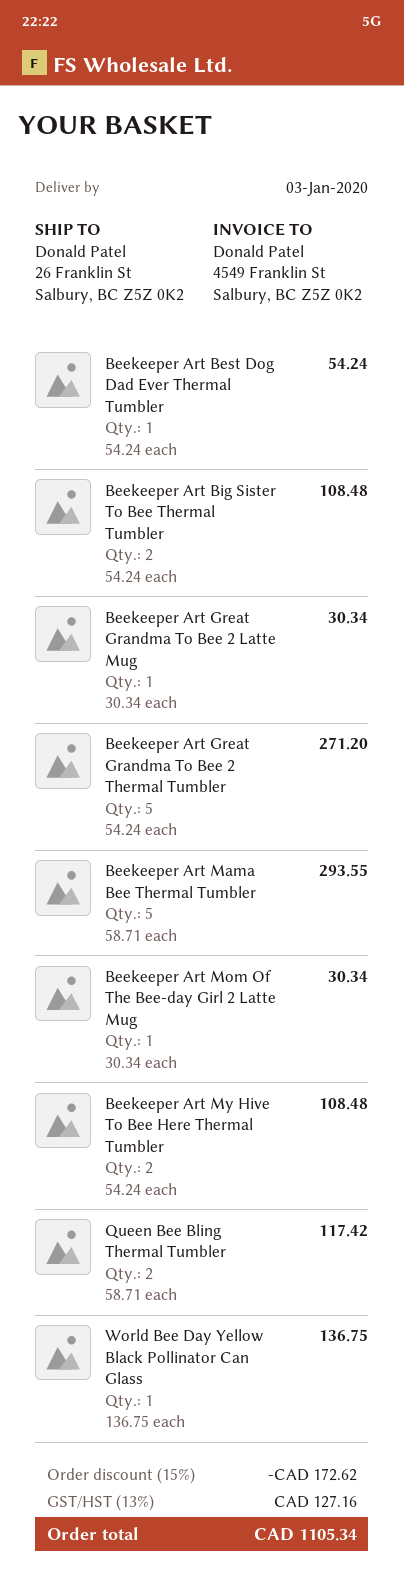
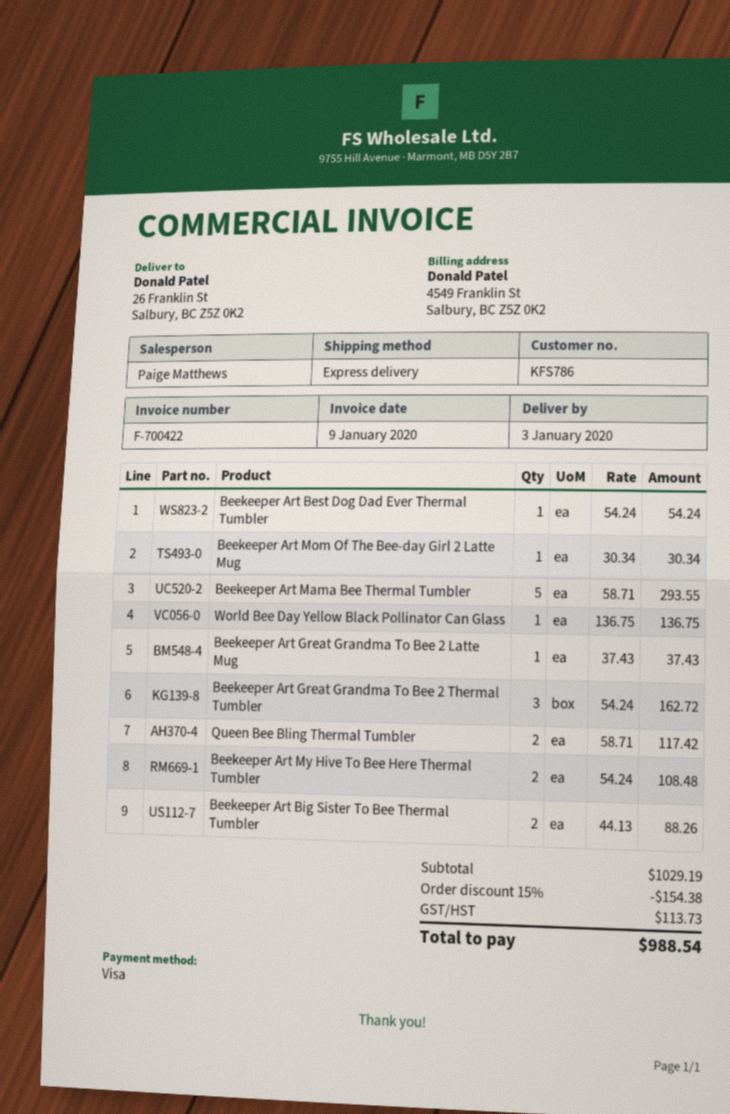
Beekeeper Art Big Sister To Bee Thermal Tumbler: 2 x 54.24 = 108.48 -> 2 x 44.13 = 88.26
Beekeeper Art Great Grandma To Bee 2 Latte Mug: 1 x 30.34 = 30.34 -> 1 x 37.43 = 37.43
Beekeeper Art Great Grandma To Bee 2 Thermal Tumbler: 5 x 54.24 = 271.20 -> 3 x 54.24 = 162.72
discount: 15% = 172.62 -> 15% = 154.38
tax: 127.16 -> 113.73
total: 1105.34 -> 988.54

